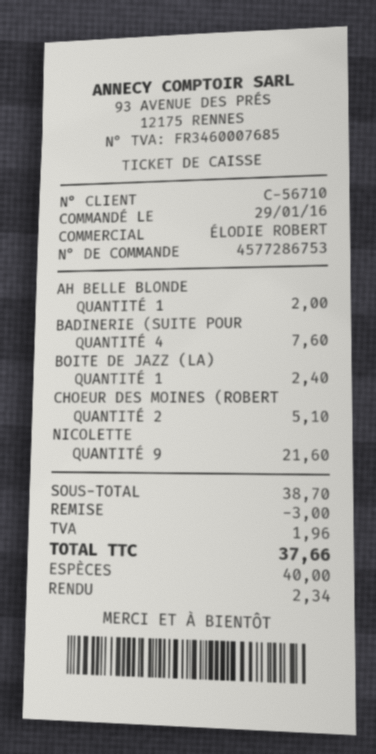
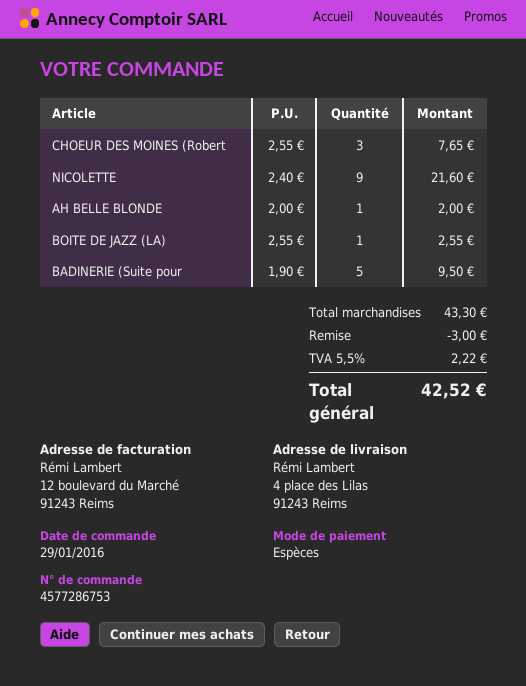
BADINERIE (SUITE POUR: 4 for 7.60 -> 5 for 9.50
BOITE DE JAZZ (LA): 1 for 2.40 -> 1 for 2.55
CHOEUR DES MOINES (ROBERT: 2 for 5.10 -> 3 for 7.65
subtotal: 38.70 -> 43.30
tax: 1.96 -> 2.22
total: 37.66 -> 42.52

